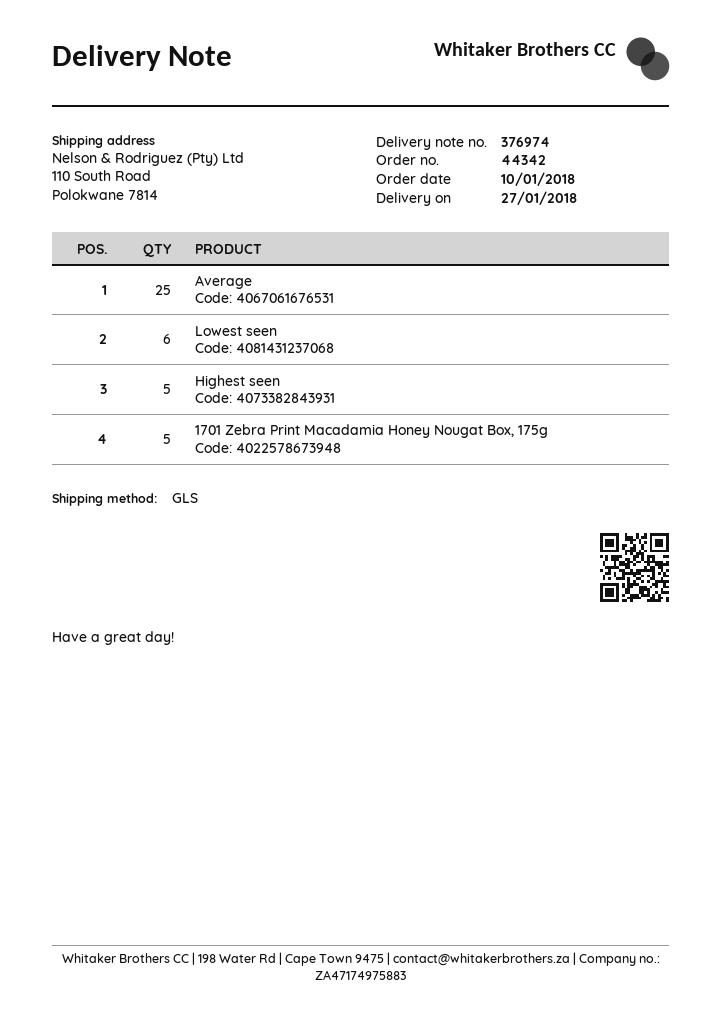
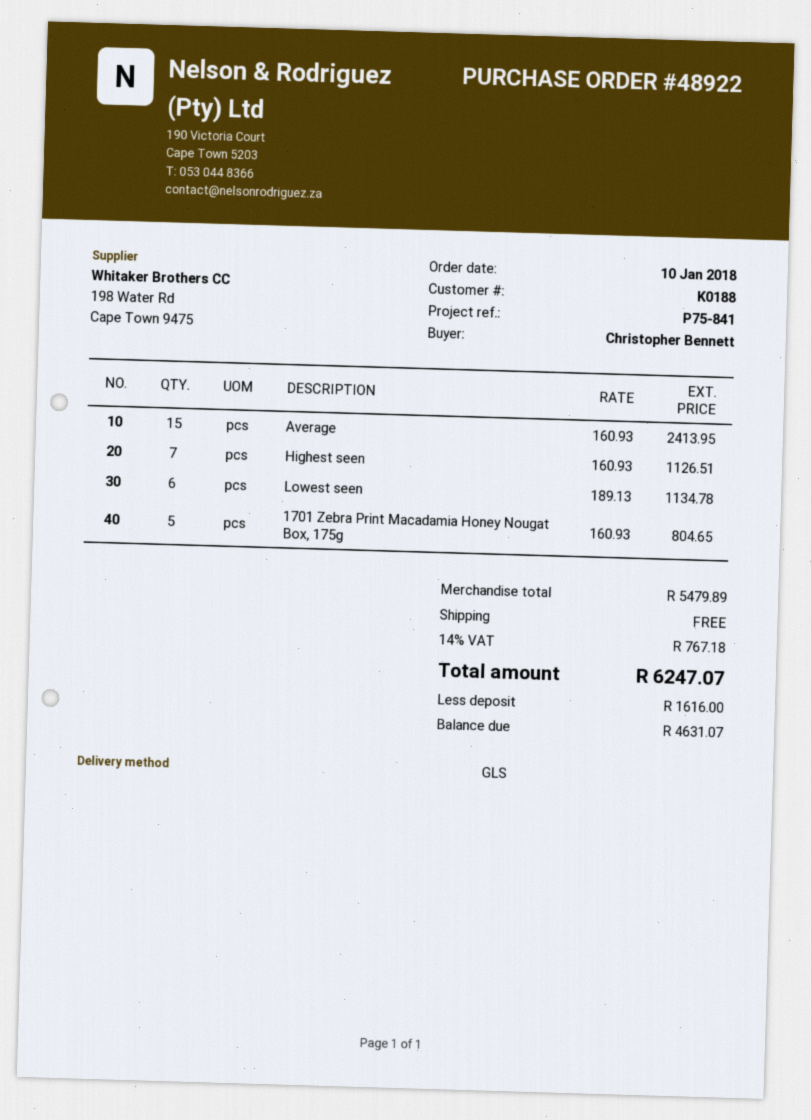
order number: 44342 -> 48922
Average: 25 -> 15
Highest seen: 5 -> 7

